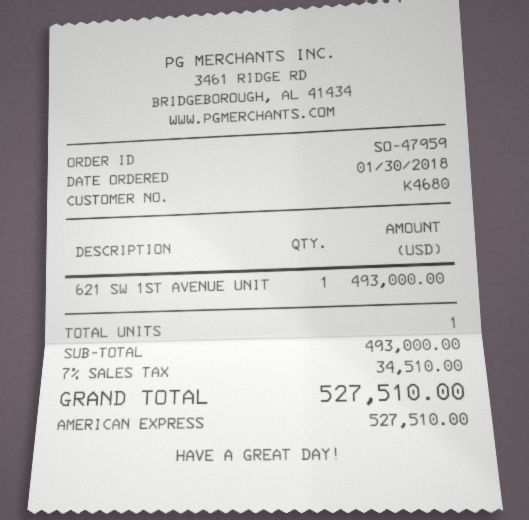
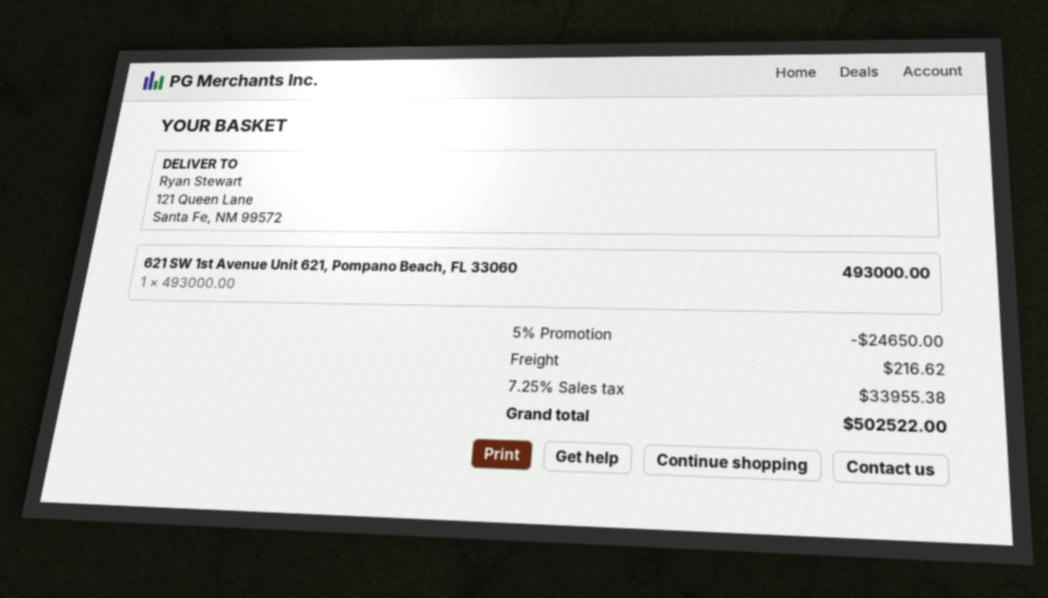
discount: none -> 5% = 24650.00
shipping: none -> 216.62
tax: 7% = 34510.00 -> 7.25% = 33955.38
total: 527510.00 -> 502522.00

